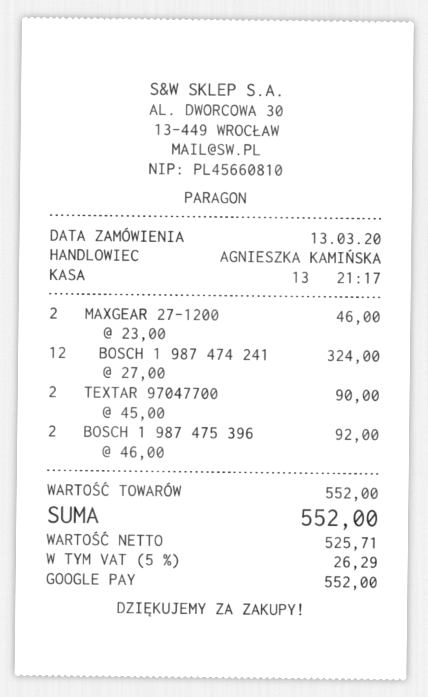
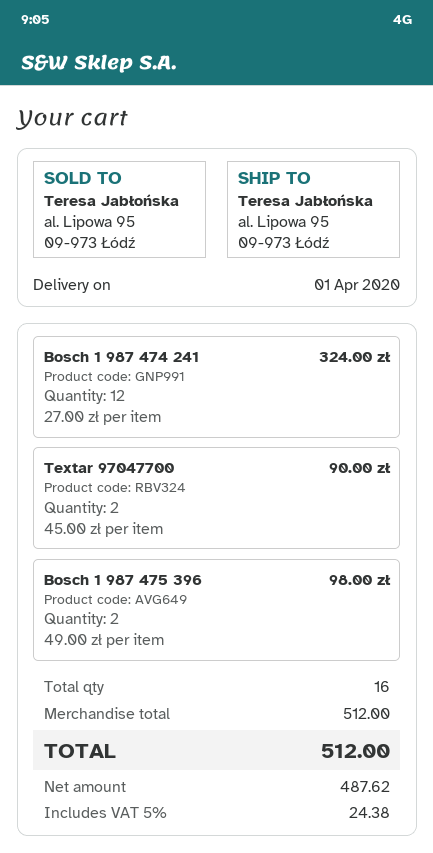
MAXGEAR 27-1200: 2 x 23.00 = 46.00 -> none
BOSCH 1 987 475 396: 2 x 46.00 = 92.00 -> 2 x 49.00 = 98.00
subtotal: 552.00 -> 512.00
net: 525.71 -> 487.62
tax: 5% = 26.29 -> 5% = 24.38
total: 552.00 -> 512.00

